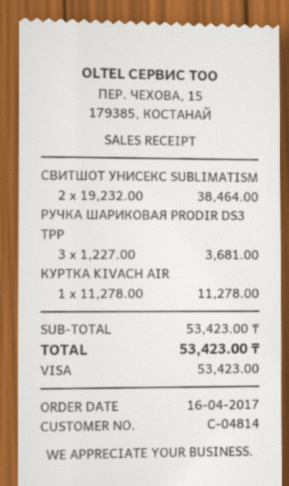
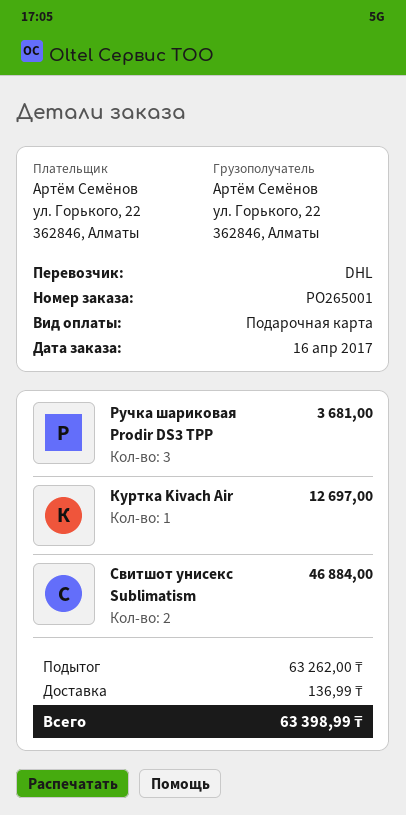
payment method: Visa -> gift card
СВИТШОТ УНИСЕКС SUBLIMATISM: 2 for 38464.00 -> 2 for 46884.00
КУРТКА KIVACH AIR: 1 for 11278.00 -> 1 for 12697.00
subtotal: 53423.00 -> 63262.00
shipping: none -> 136.99
total: 53423.00 -> 63398.99

